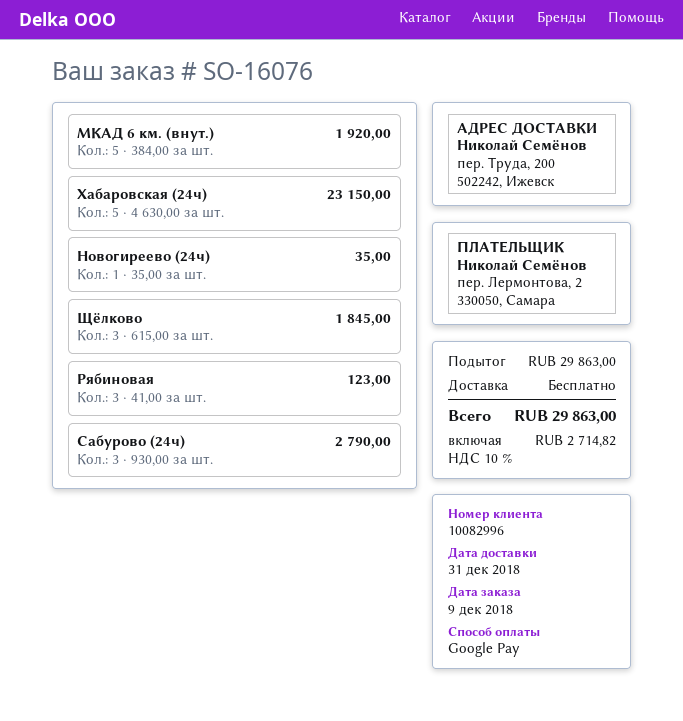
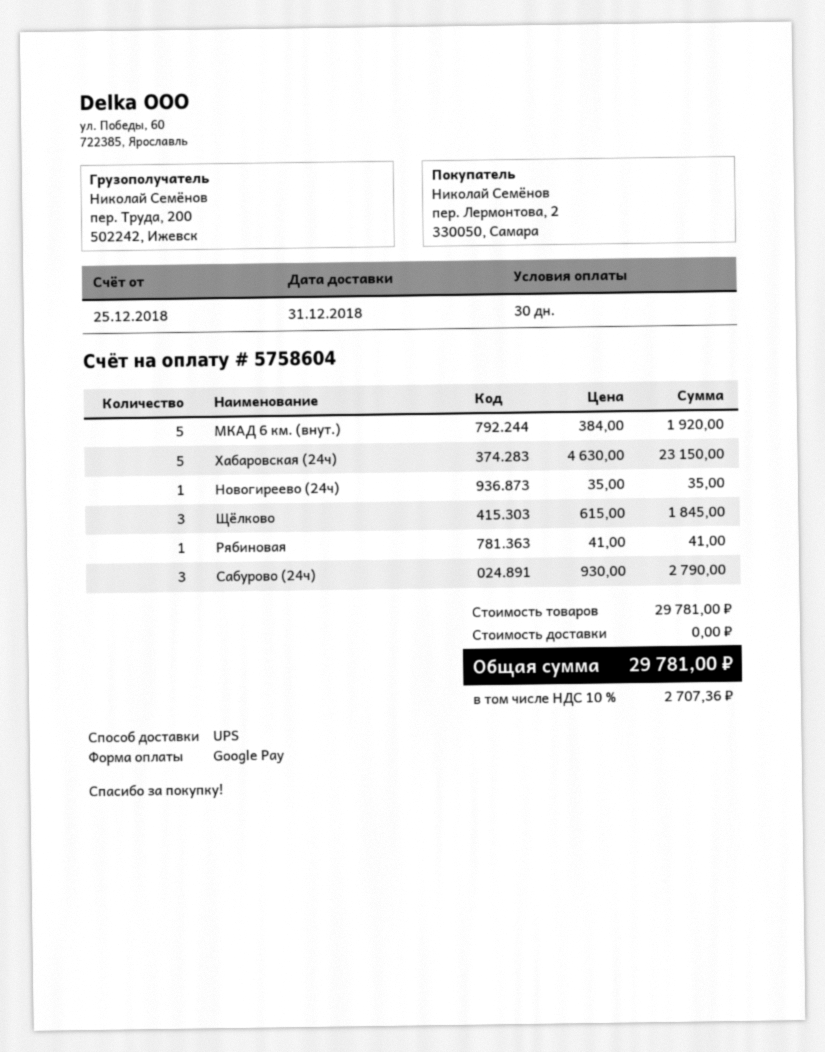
Рябиновая: 3 x 41.00 = 123.00 -> 1 x 41.00 = 41.00
subtotal: 29863.00 -> 29781.00
tax: 10% = 2714.82 -> 10% = 2707.36
total: 29863.00 -> 29781.00

